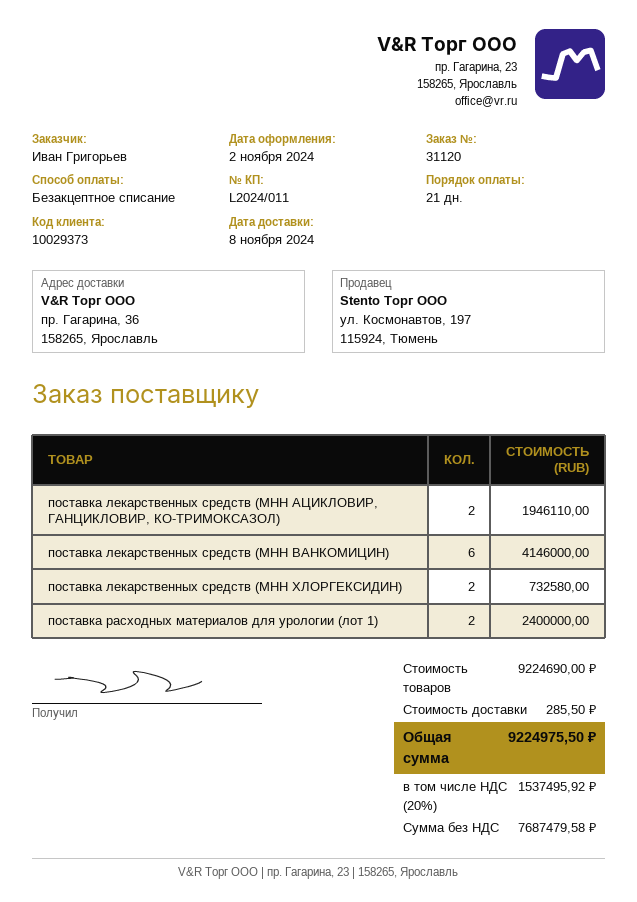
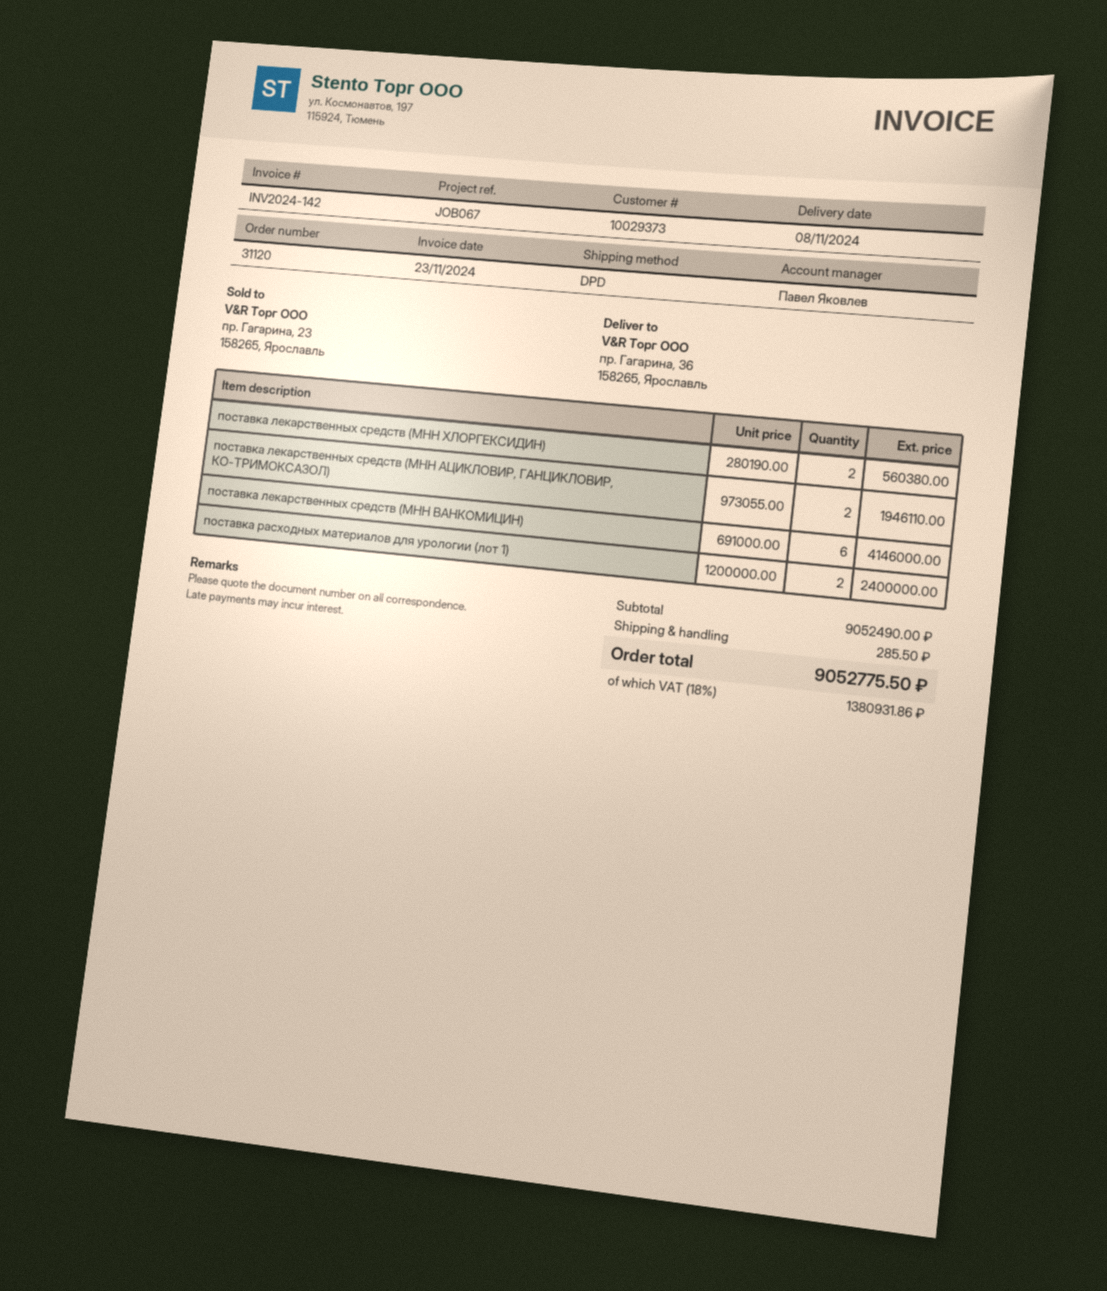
поставка лекарственных средств (МНН ХЛОРГЕКСИДИН): 2 for 732580.00 -> 2 for 560380.00
subtotal: 9224690.00 -> 9052490.00
tax: 20% = 1537495.92 -> 18% = 1380931.86
total: 9224975.50 -> 9052775.50

